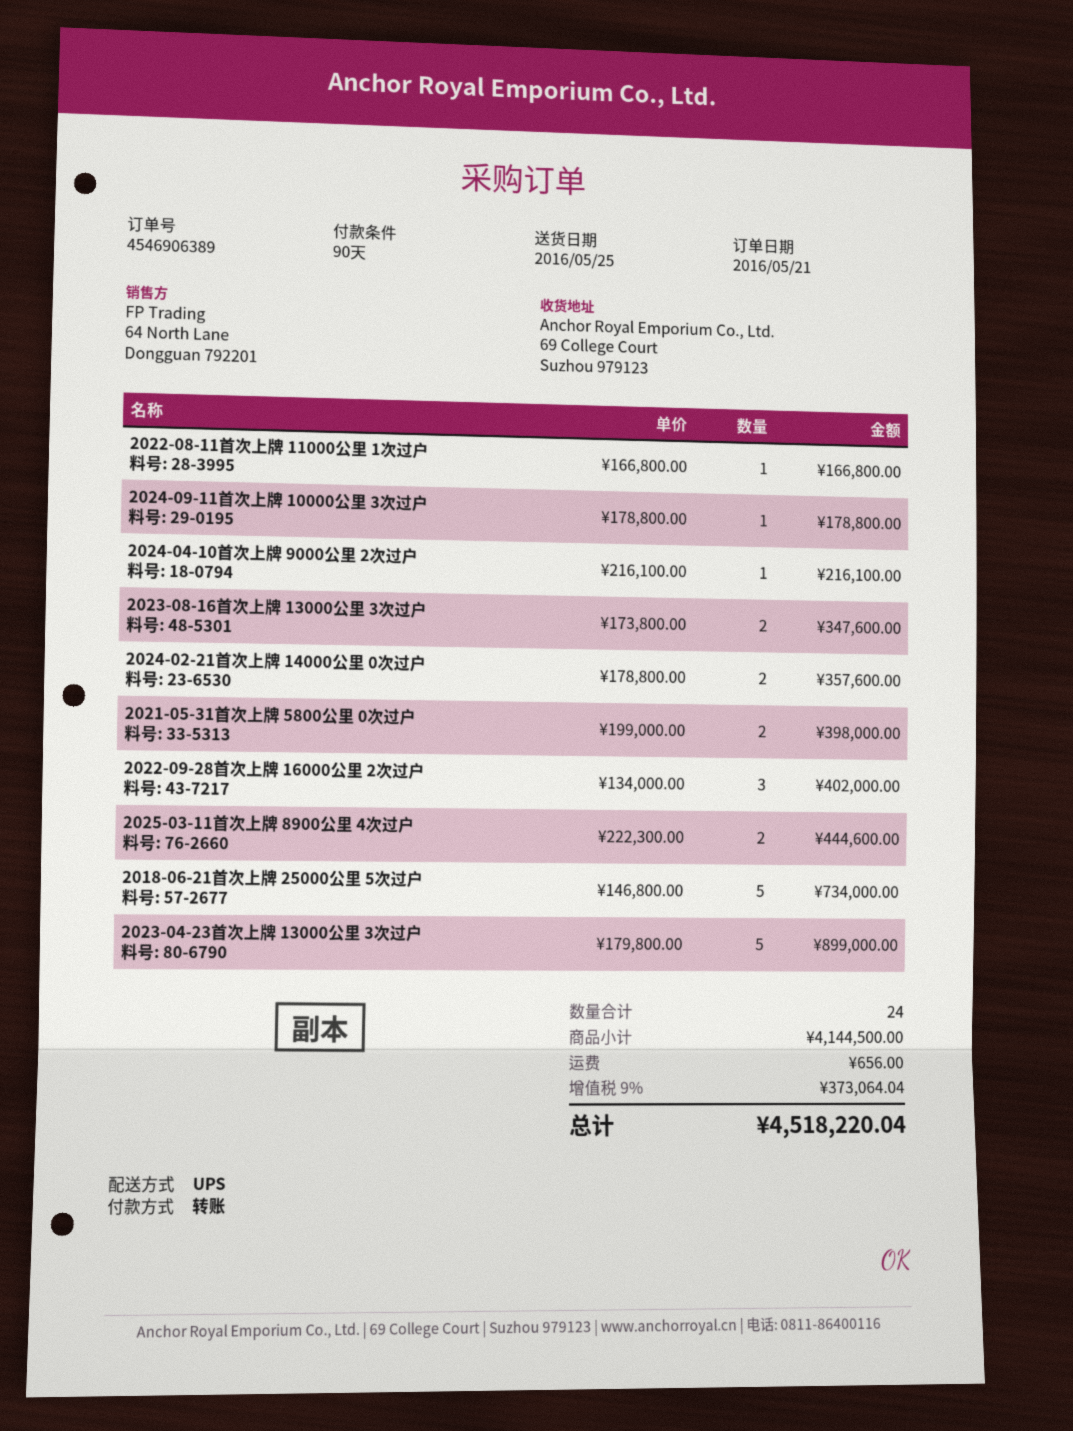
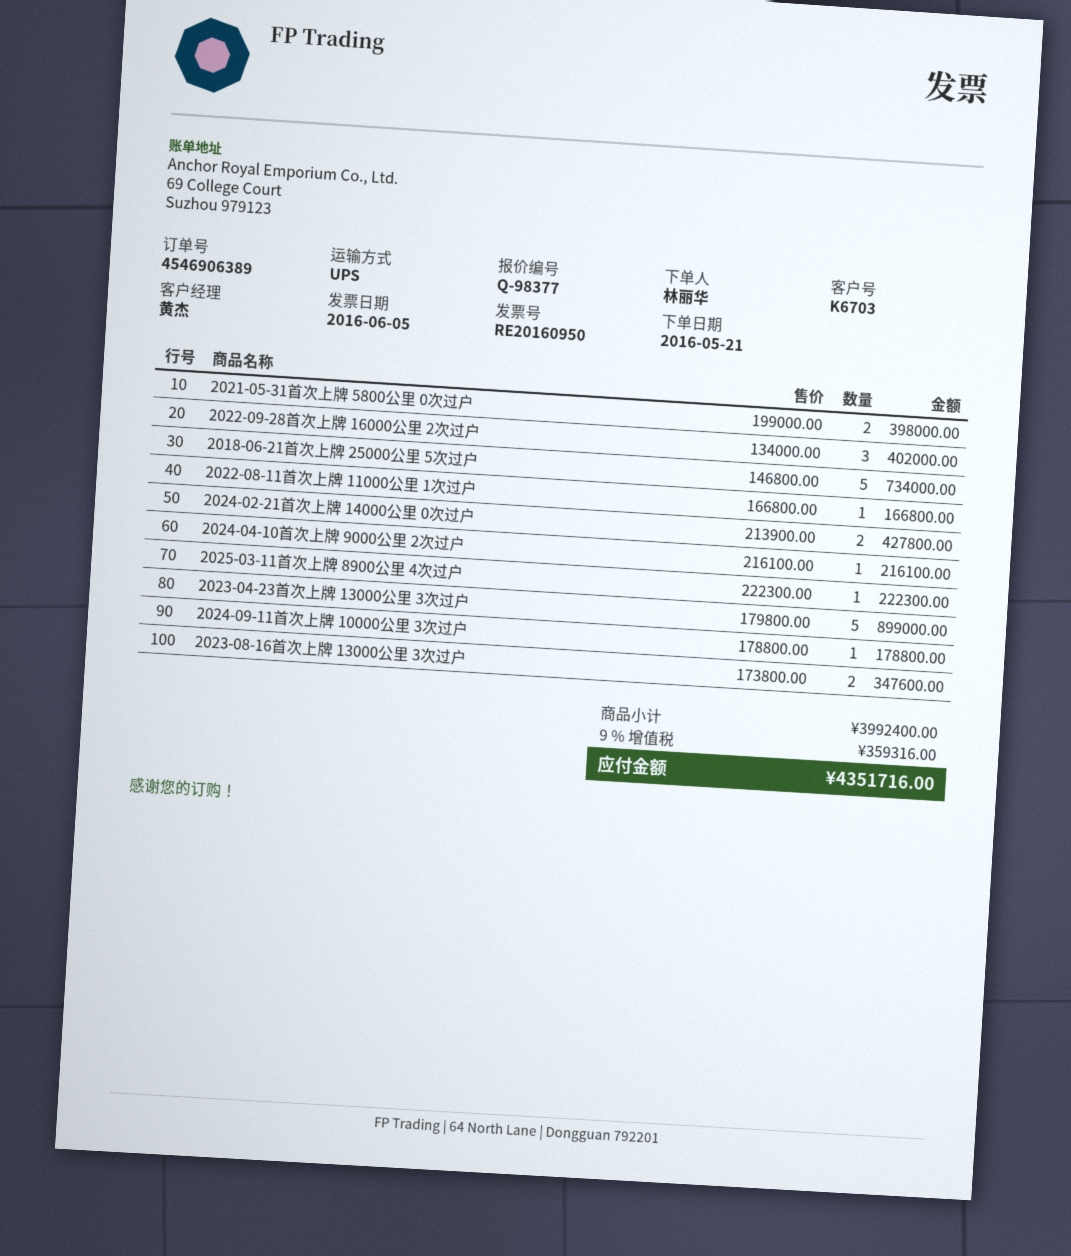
2024-02-21首次上牌 14000公里 0次过户: 2 x 178800.00 = 357600.00 -> 2 x 213900.00 = 427800.00
2025-03-11首次上牌 8900公里 4次过户: 2 x 222300.00 = 444600.00 -> 1 x 222300.00 = 222300.00
subtotal: 4144500.00 -> 3992400.00
shipping: 656.00 -> none
tax: 9% = 373064.04 -> 9% = 359316.00
total: 4518220.04 -> 4351716.00

